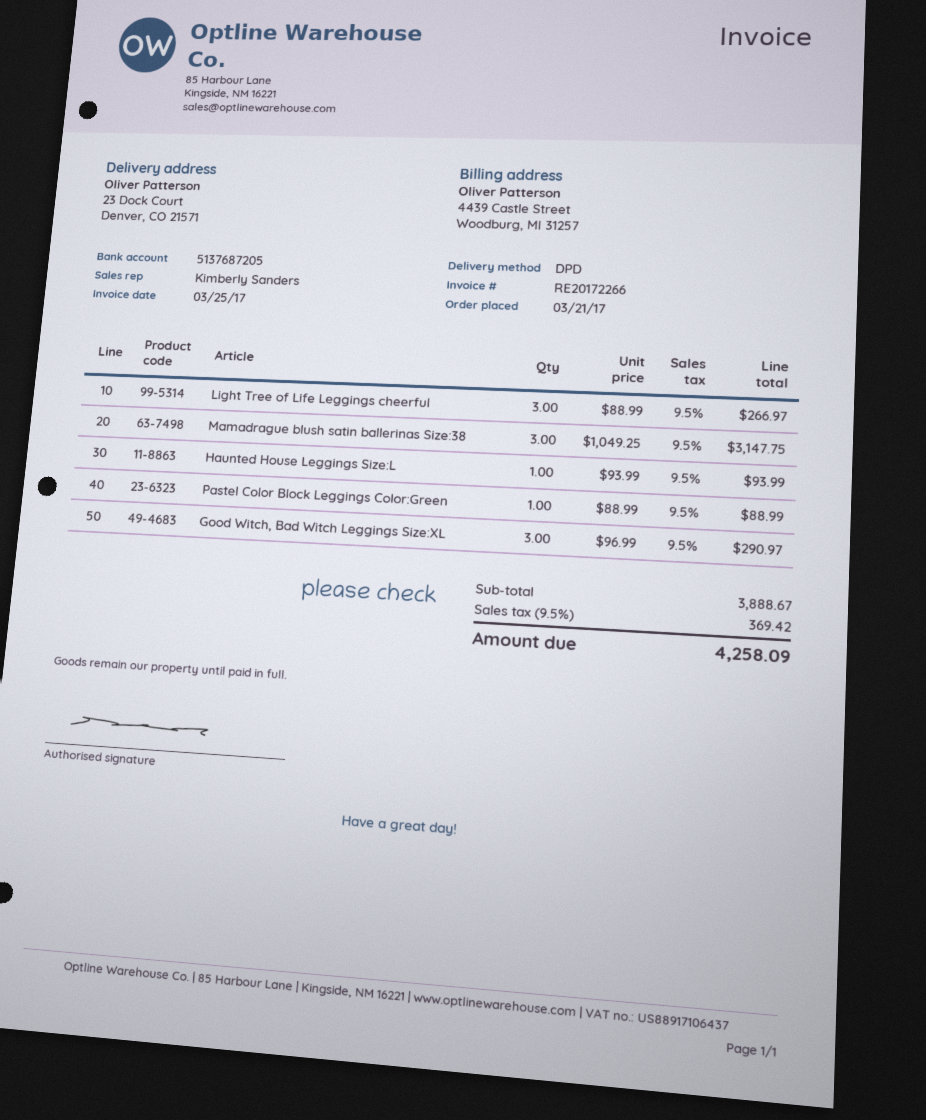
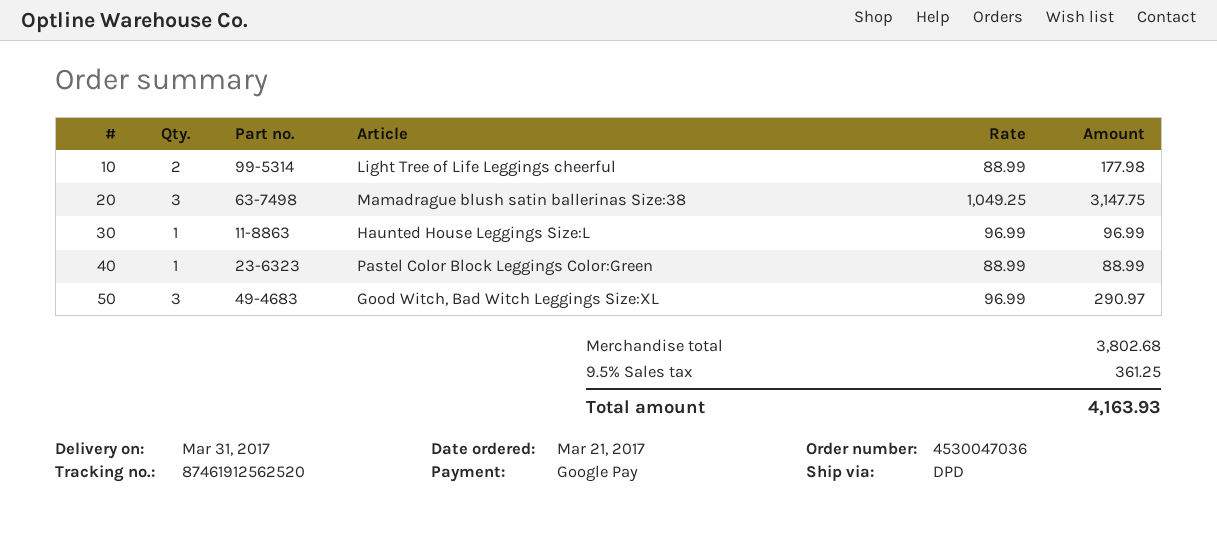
Light Tree of Life Leggings cheerful: 3 x 88.99 = 266.97 -> 2 x 88.99 = 177.98
Haunted House Leggings Size:L: 1 x 93.99 = 93.99 -> 1 x 96.99 = 96.99
subtotal: 3888.67 -> 3802.68
tax: 9.5% = 369.42 -> 9.5% = 361.25
total: 4258.09 -> 4163.93

